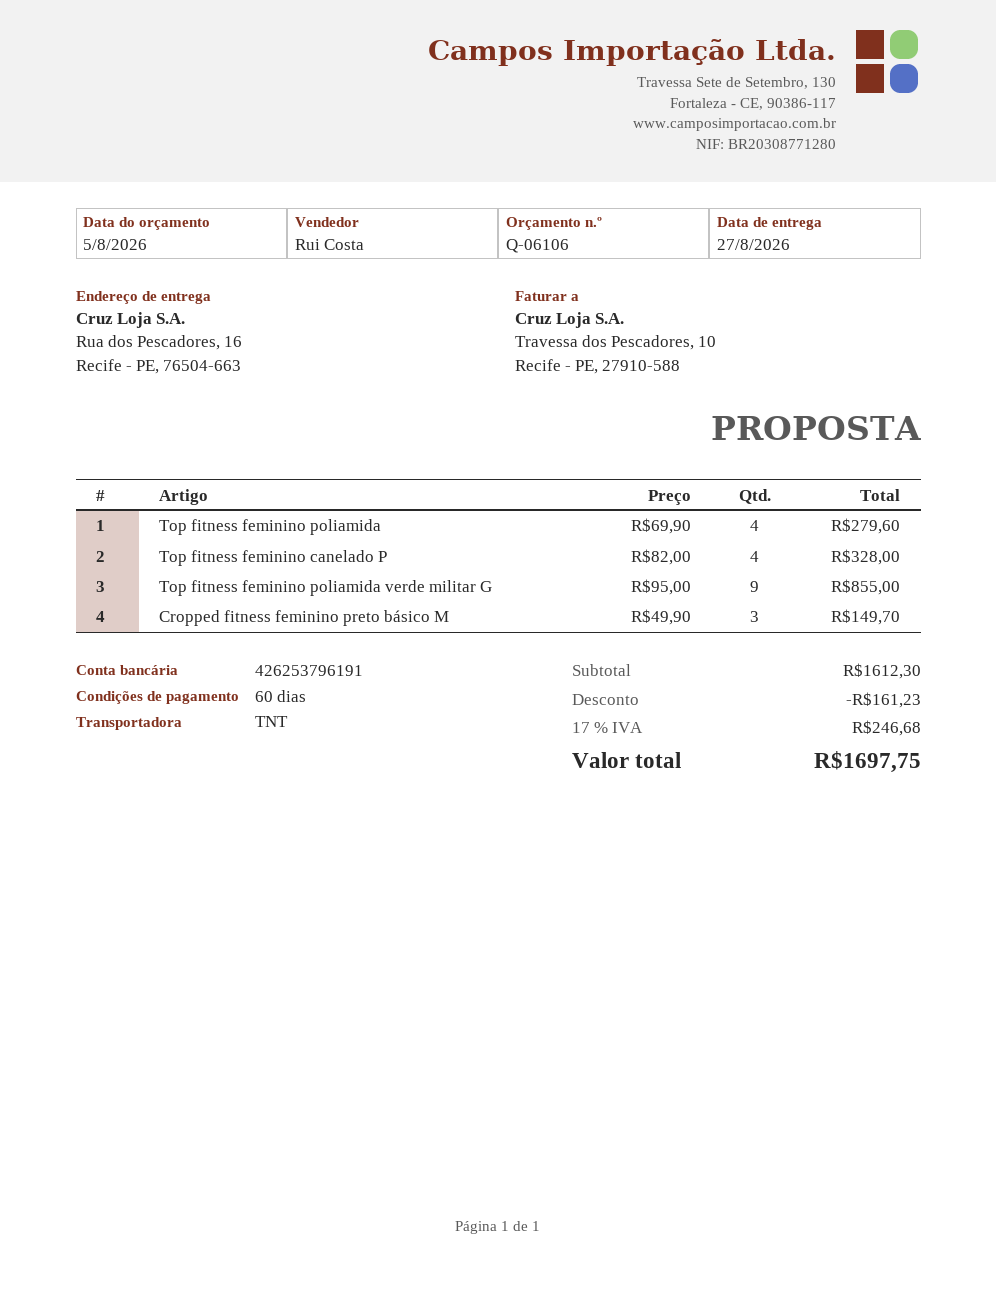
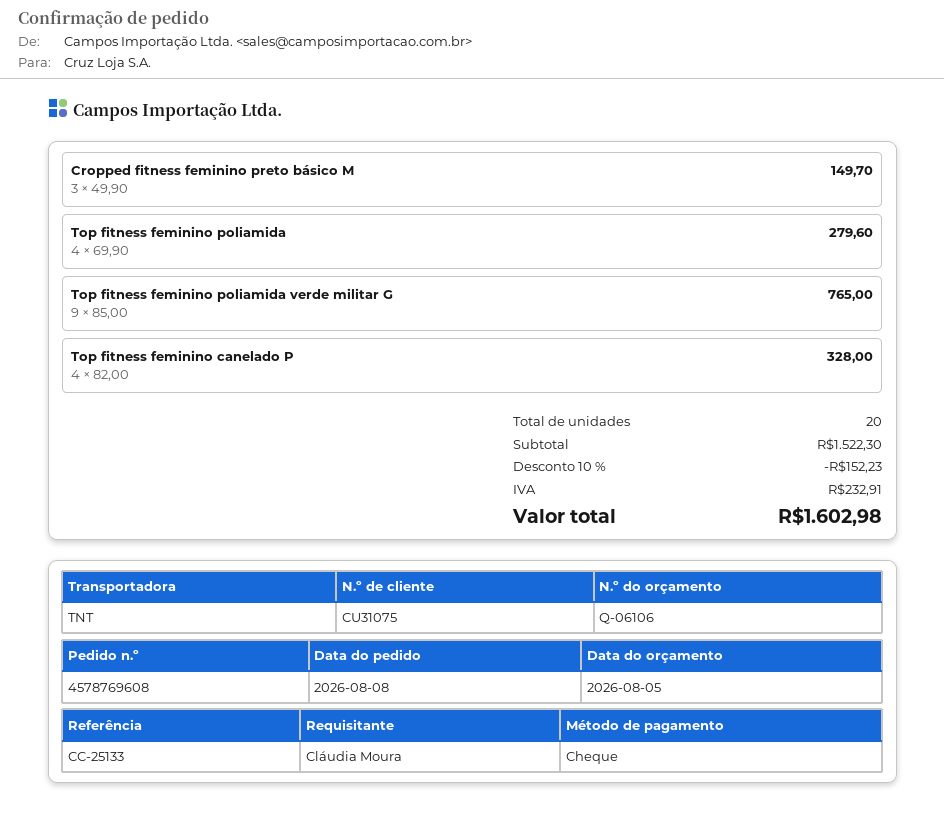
Top fitness feminino poliamida verde militar G: 9 x 95.00 = 855.00 -> 9 x 85.00 = 765.00
subtotal: 1612.30 -> 1522.30
discount: 161.23 -> 152.23
tax: 246.68 -> 232.91
total: 1697.75 -> 1602.98

